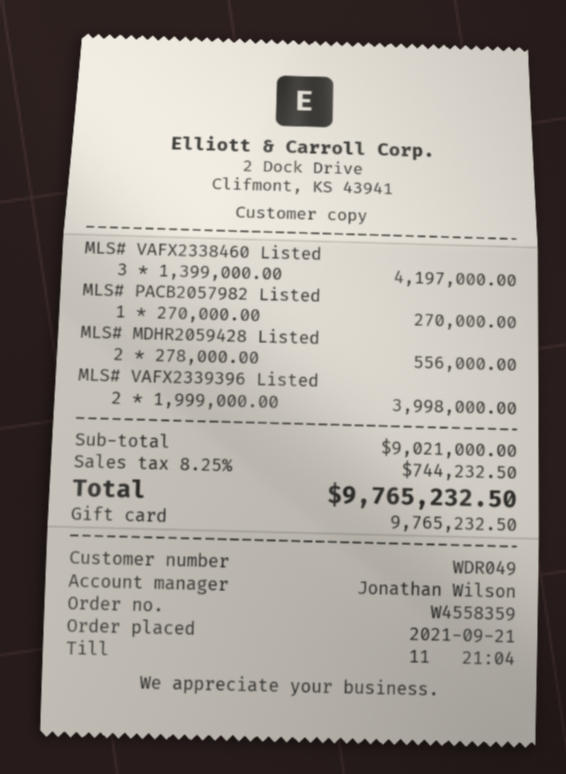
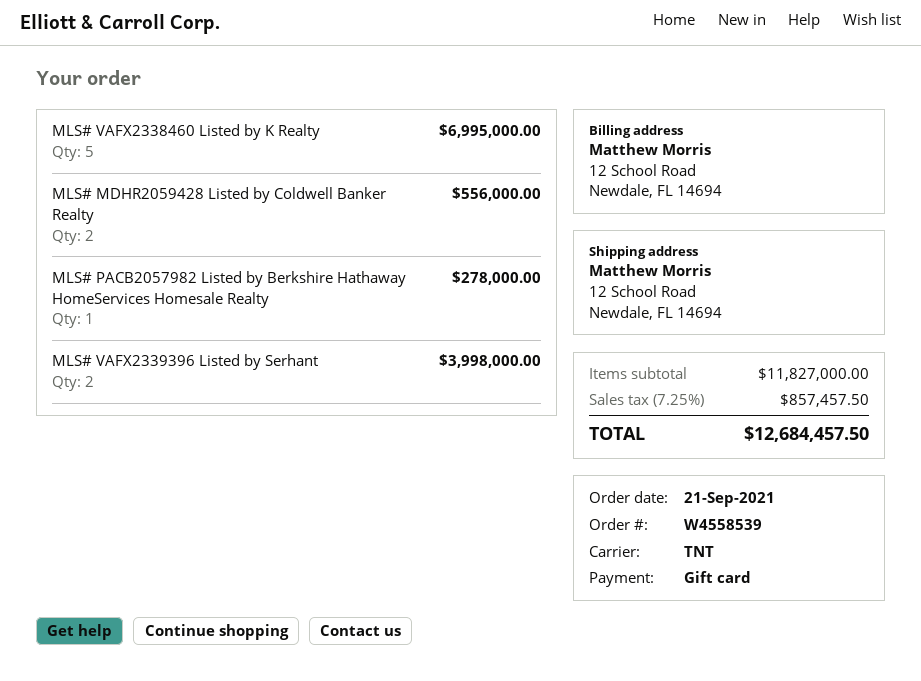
order number: W4558359 -> W4558539
MLS# VAFX2338460 Listed: 3 for 4197000.00 -> 5 for 6995000.00
MLS# PACB2057982 Listed: 1 for 270000.00 -> 1 for 278000.00
subtotal: 9021000.00 -> 11827000.00
tax: 8.25% = 744232.50 -> 7.25% = 857457.50
total: 9765232.50 -> 12684457.50

